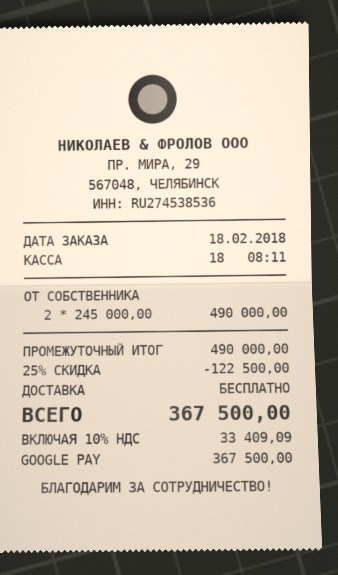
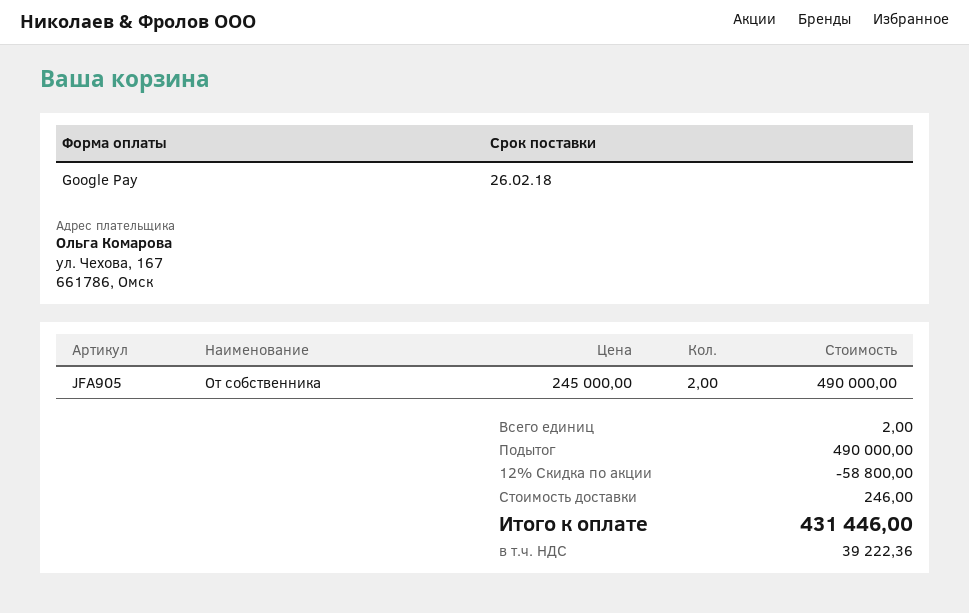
discount: 25% = 122500.00 -> 12% = 58800.00
shipping: 0.00 -> 246.00
tax: 33409.09 -> 39222.36
total: 367500.00 -> 431446.00

